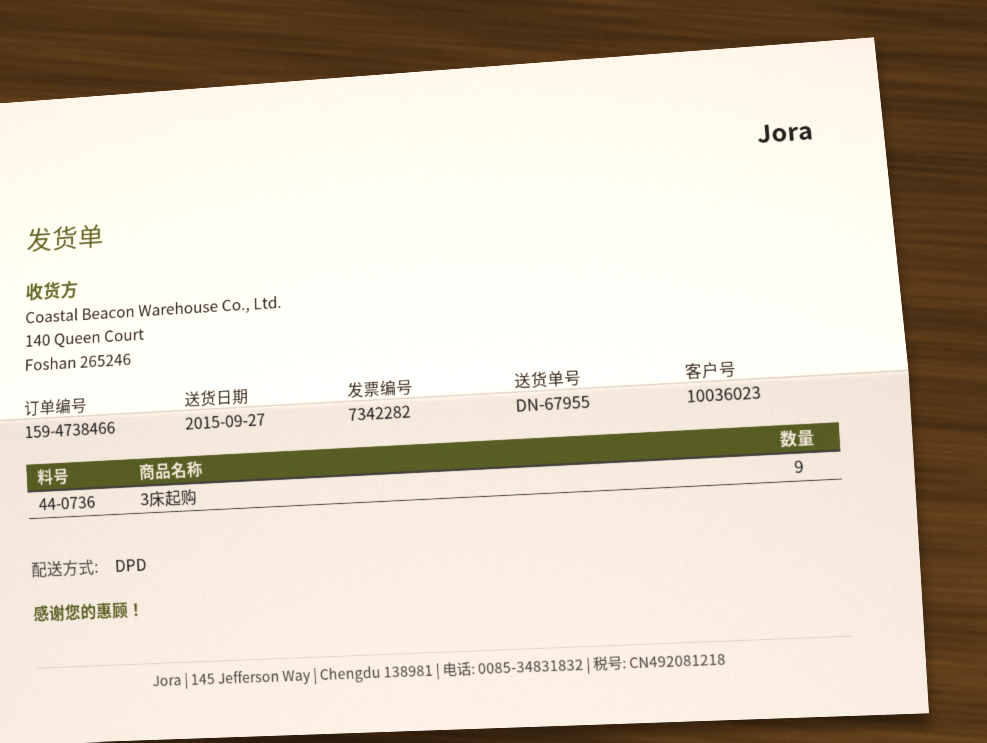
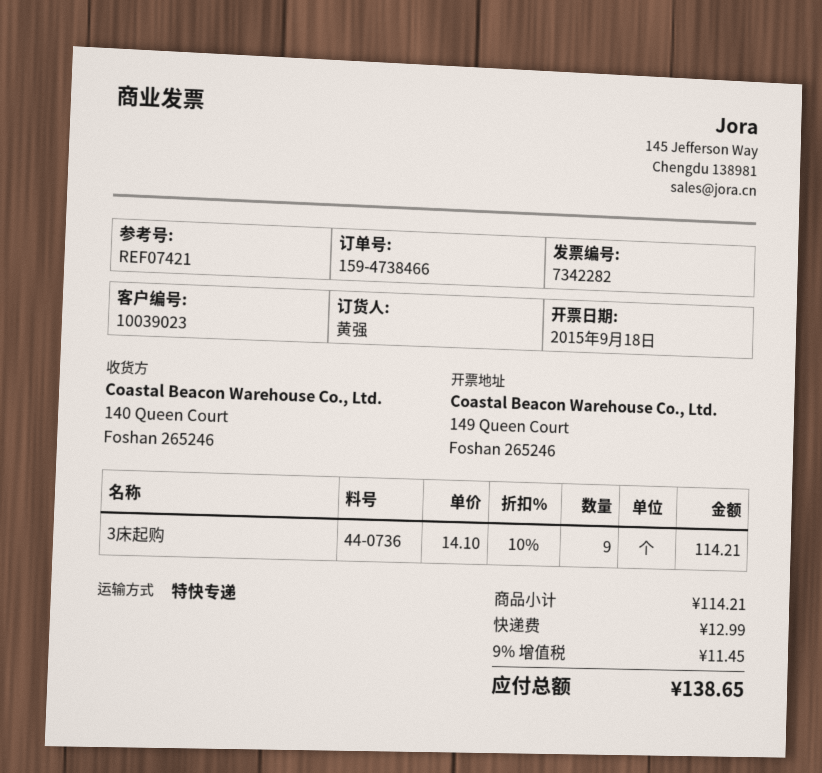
customer number: 10036023 -> 10039023
shipping method: DPD -> express

